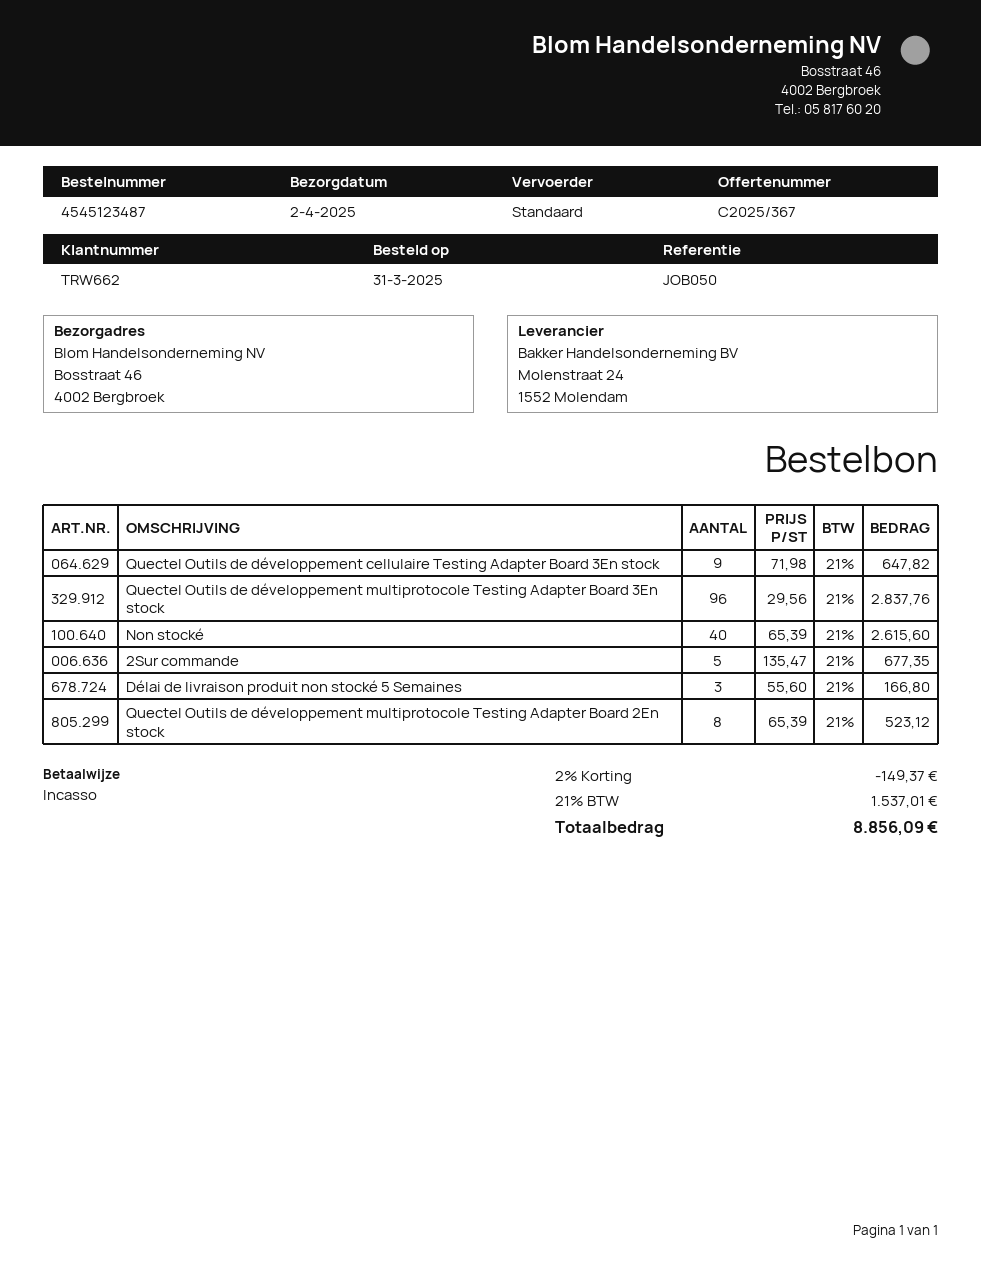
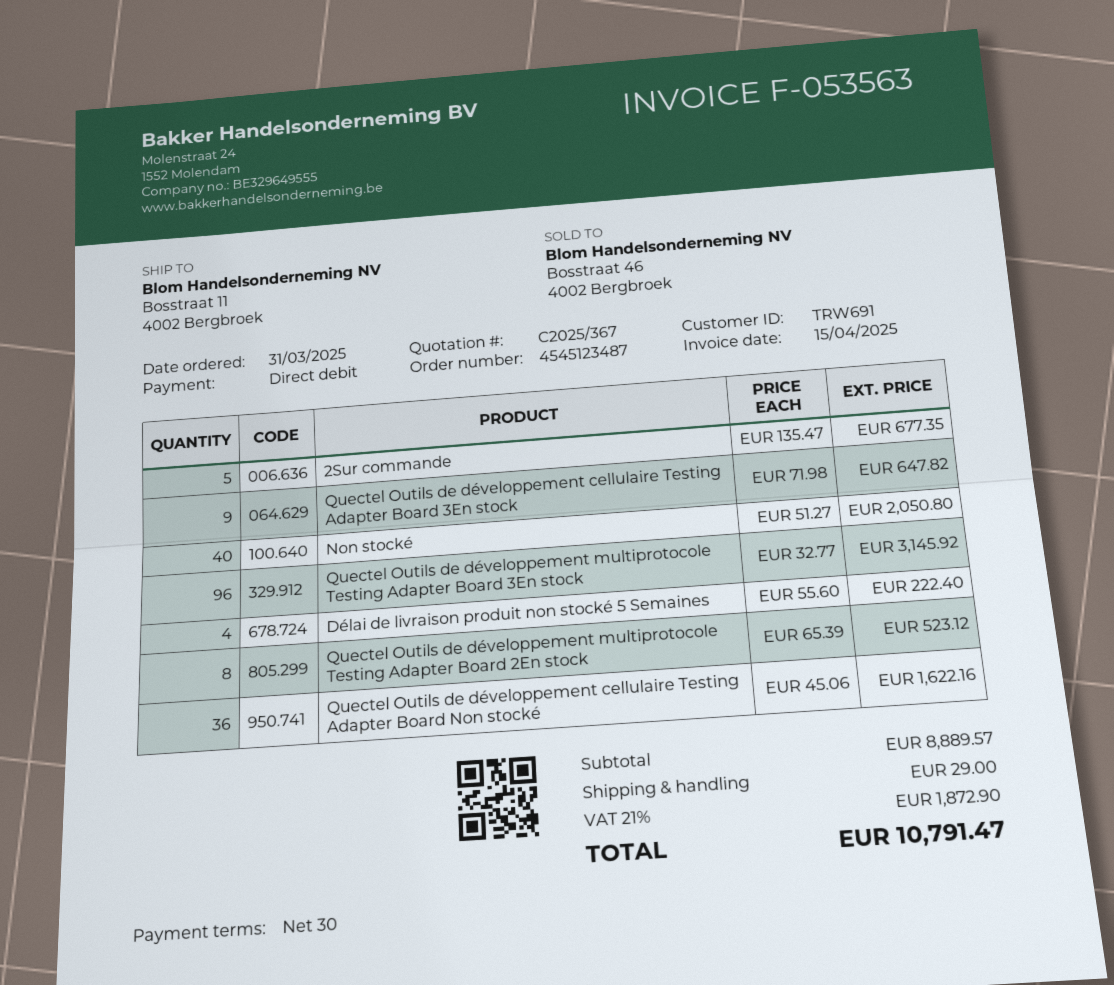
customer number: TRW662 -> TRW691
ship to: Bosstraat 46, 4002 Bergbroek -> Bosstraat 11, 4002 Bergbroek
Quectel Outils de développement multiprotocole Testing Adapter Board 3En stock: 96 x 29.56 = 2837.76 -> 96 x 32.77 = 3145.92
Non stocké: 40 x 65.39 = 2615.60 -> 40 x 51.27 = 2050.80
Délai de livraison produit non stocké 5 Semaines: 3 x 55.60 = 166.80 -> 4 x 55.60 = 222.40
Quectel Outils de développement cellulaire Testing Adapter Board Non stocké: none -> 36 x 45.06 = 1622.16
discount: 2% = 149.37 -> none
shipping: none -> 29.00
tax: 21% = 1537.01 -> 21% = 1872.90
total: 8856.09 -> 10791.47

